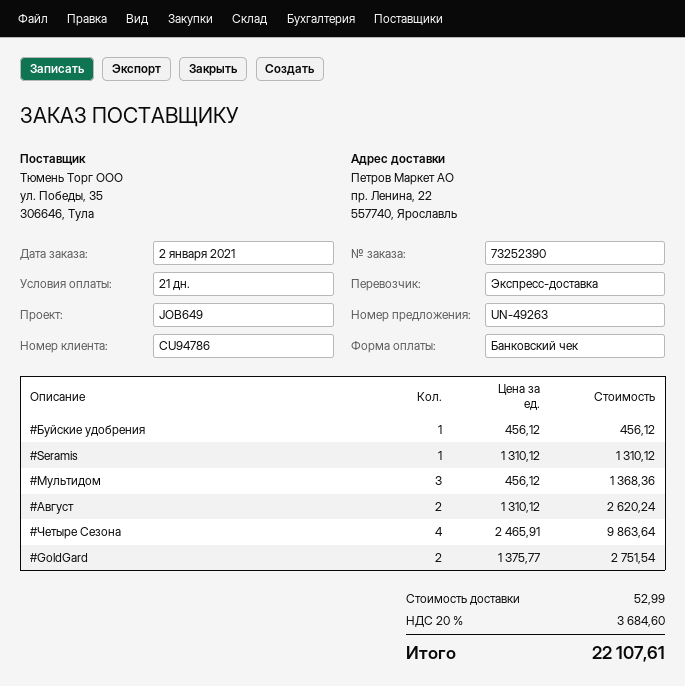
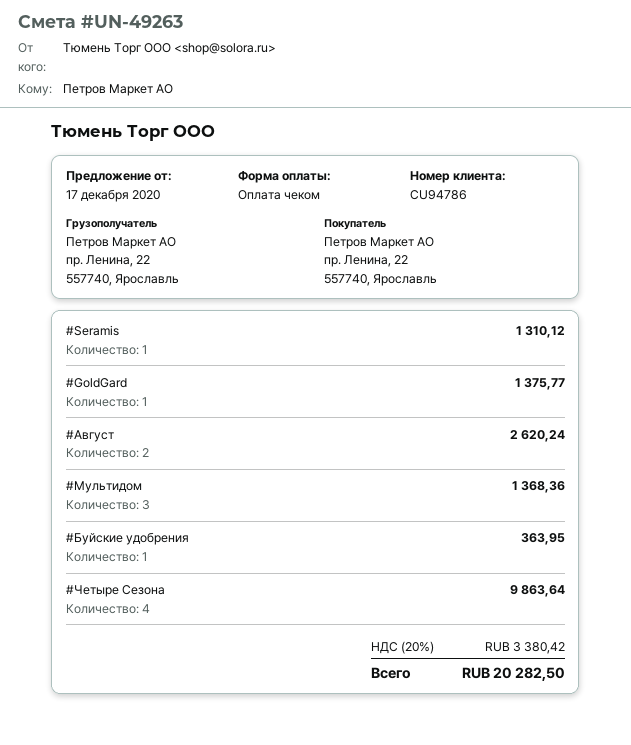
#Буйские удобрения: 1 for 456.12 -> 1 for 363.95
#GoldGard: 2 for 2751.54 -> 1 for 1375.77
shipping: 52.99 -> none
tax: 20% = 3684.60 -> 20% = 3380.42
total: 22107.61 -> 20282.50

